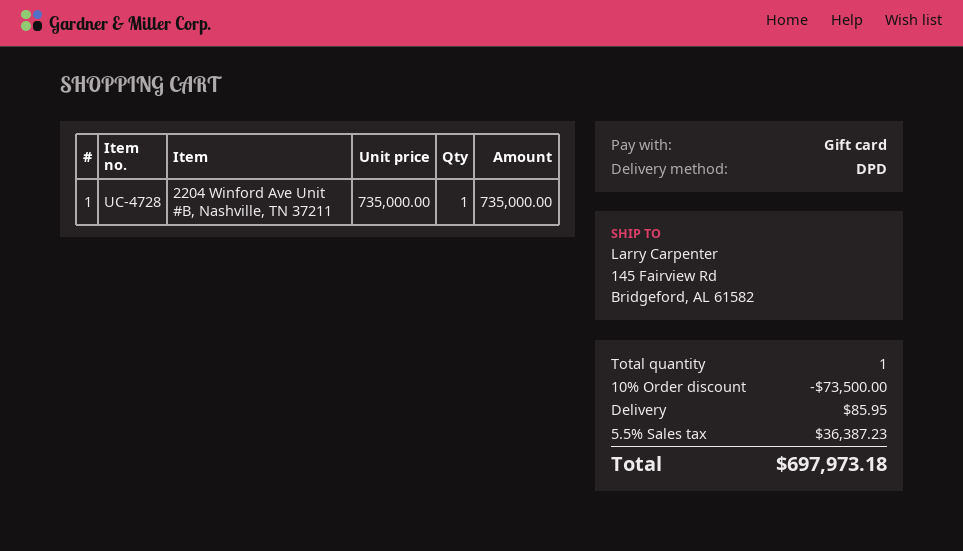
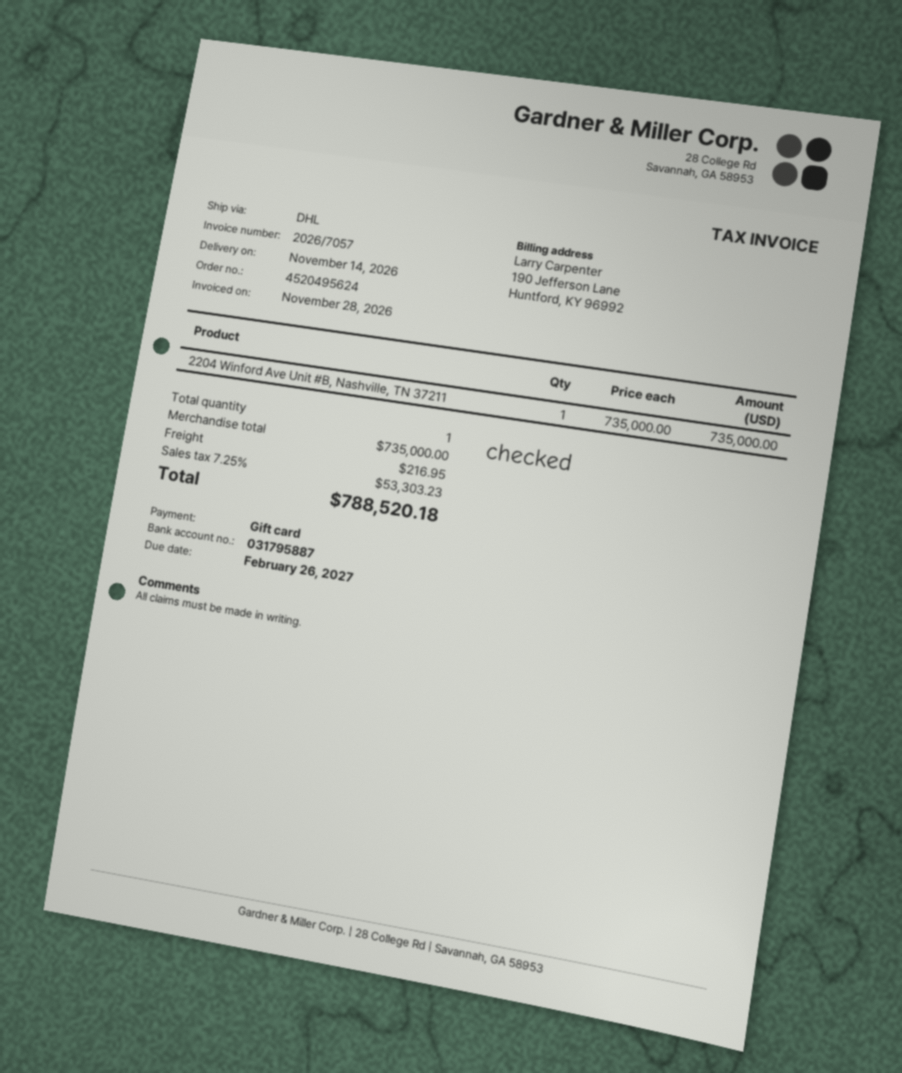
shipping method: DPD -> DHL
discount: 10% = 73500.00 -> none
shipping: 85.95 -> 216.95
tax: 5.5% = 36387.23 -> 7.25% = 53303.23
total: 697973.18 -> 788520.18

